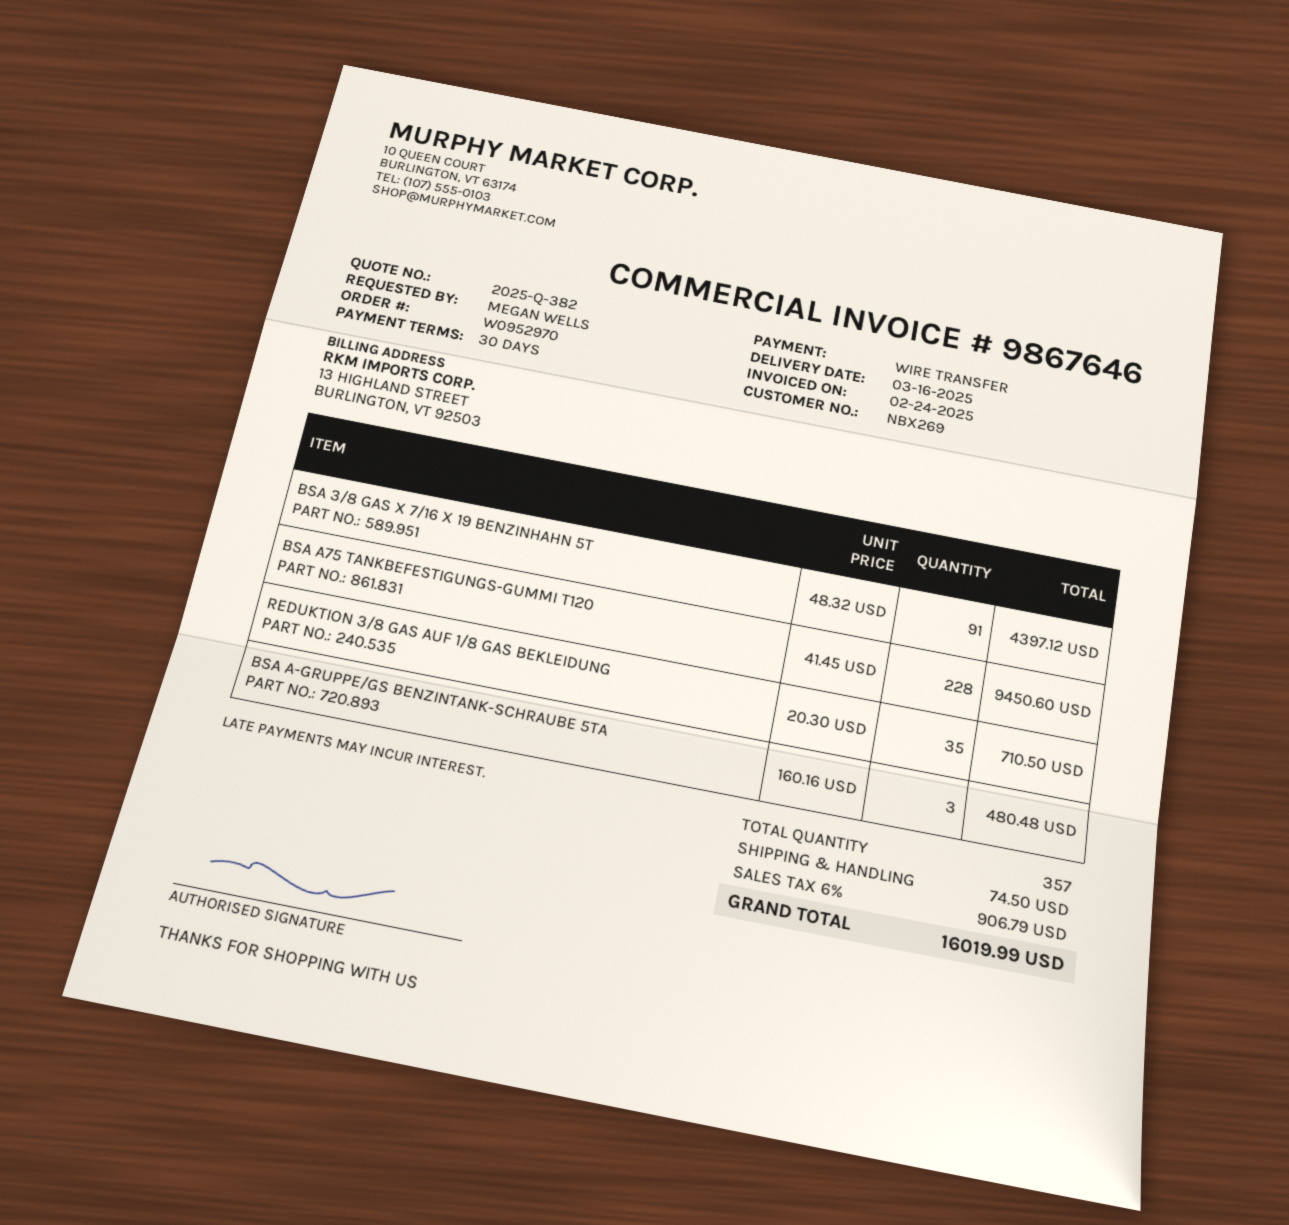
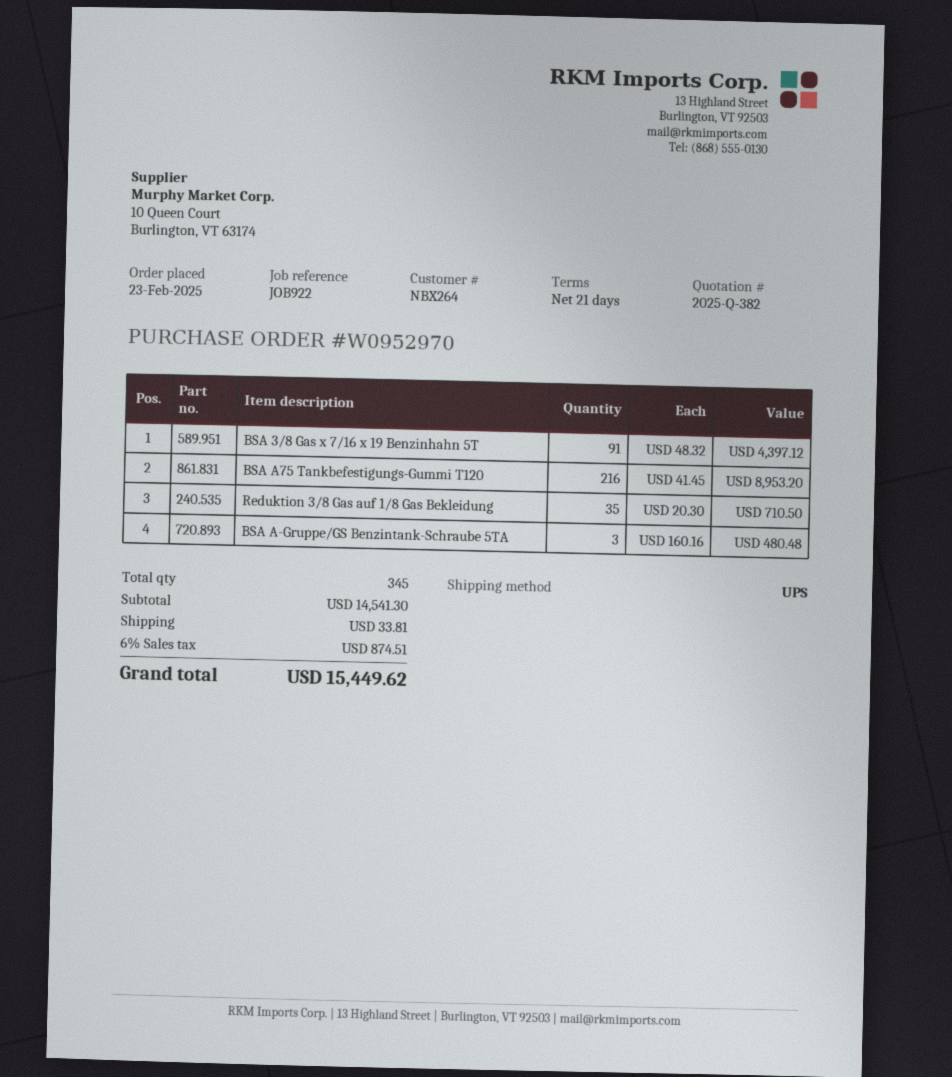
payment terms: 30 days -> 21 days
customer number: NBX269 -> NBX264
BSA A75 TANKBEFESTIGUNGS-GUMMI T120: 228 x 41.45 = 9450.60 -> 216 x 41.45 = 8953.20
total quantity: 357 -> 345
shipping: 74.50 -> 33.81
tax: 6% = 906.79 -> 6% = 874.51
total: 16019.99 -> 15449.62

